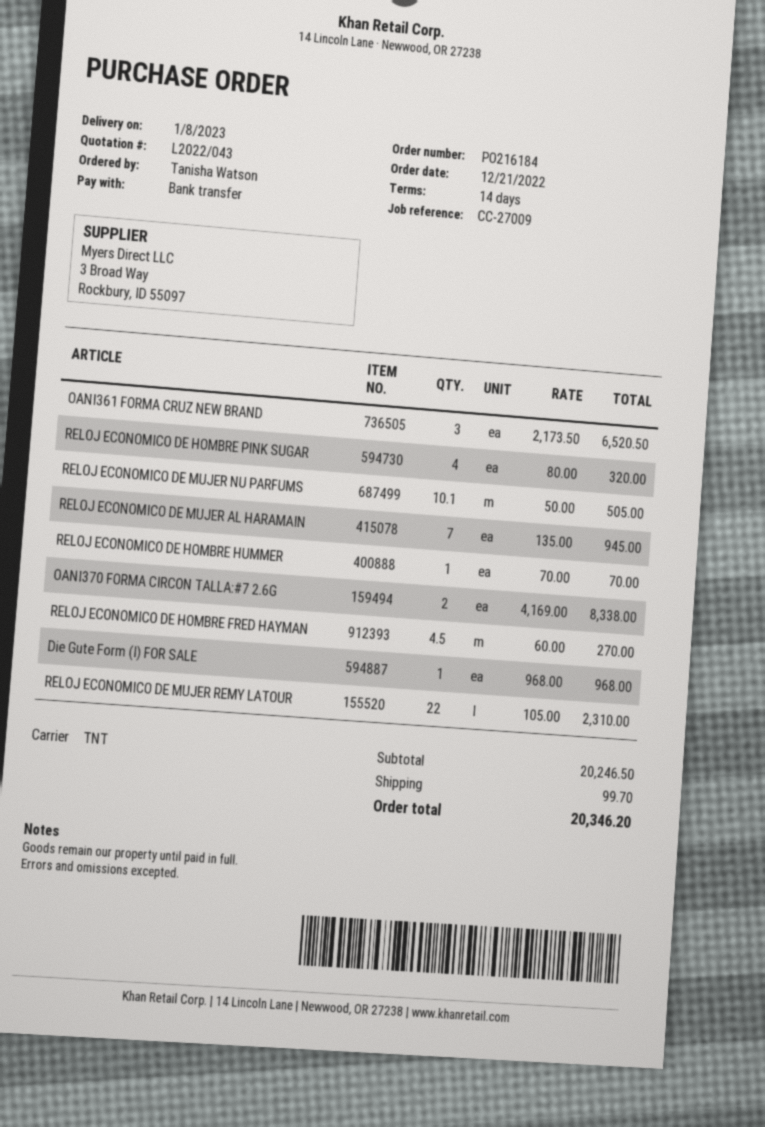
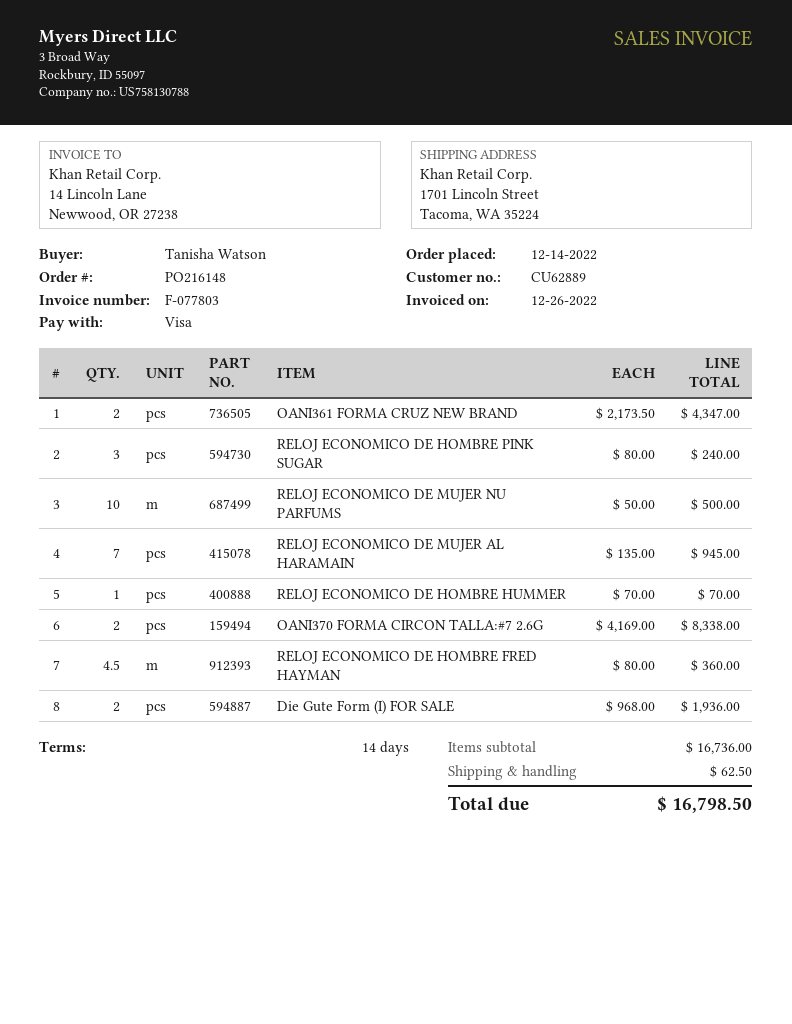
order number: PO216184 -> PO216148
order date: 2022-12-21 -> 2022-12-14
payment method: bank transfer -> Visa
OANI361 FORMA CRUZ NEW BRAND: 3 x 2173.50 = 6520.50 -> 2 x 2173.50 = 4347.00
RELOJ ECONOMICO DE HOMBRE PINK SUGAR: 4 x 80.00 = 320.00 -> 3 x 80.00 = 240.00
RELOJ ECONOMICO DE MUJER NU PARFUMS: 10.1 x 50.00 = 505.00 -> 10 x 50.00 = 500.00
RELOJ ECONOMICO DE HOMBRE FRED HAYMAN: 4.5 x 60.00 = 270.00 -> 4.5 x 80.00 = 360.00
Die Gute Form (I) FOR SALE: 1 x 968.00 = 968.00 -> 2 x 968.00 = 1936.00
RELOJ ECONOMICO DE MUJER REMY LATOUR: 22 x 105.00 = 2310.00 -> none
subtotal: 20246.50 -> 16736.00
shipping: 99.70 -> 62.50
total: 20346.20 -> 16798.50

